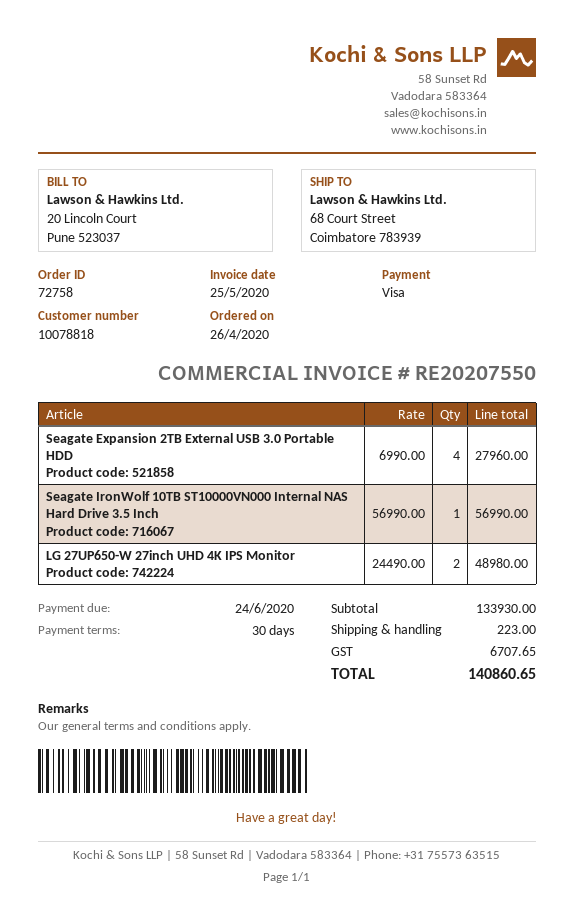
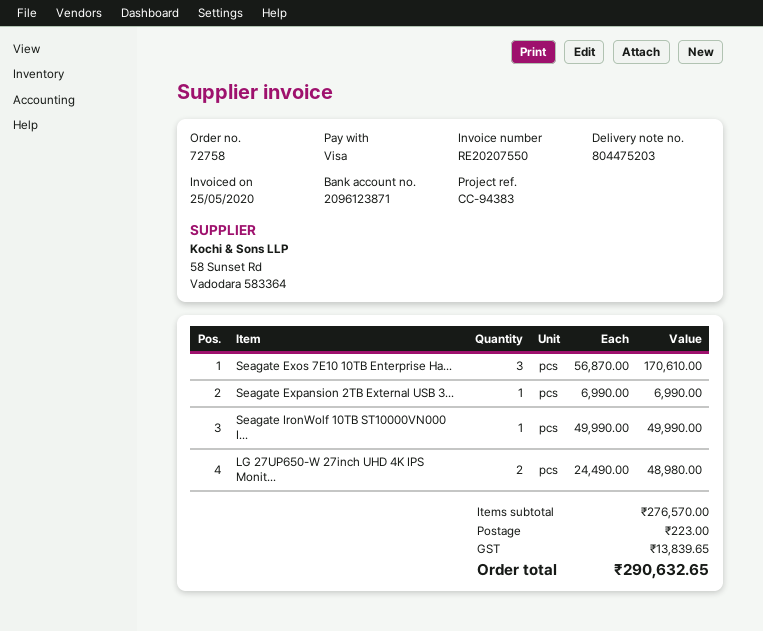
Seagate Expansion 2TB External USB 3.0 Portable HDD: 4 x 6990.00 = 27960.00 -> 1 x 6990.00 = 6990.00
Seagate IronWolf 10TB ST10000VN000 Internal NAS Hard Drive 3.5 Inch: 1 x 56990.00 = 56990.00 -> 1 x 49990.00 = 49990.00
Seagate Exos 7E10 10TB Enterprise Ha...: none -> 3 x 56870.00 = 170610.00
subtotal: 133930.00 -> 276570.00
tax: 6707.65 -> 13839.65
total: 140860.65 -> 290632.65

